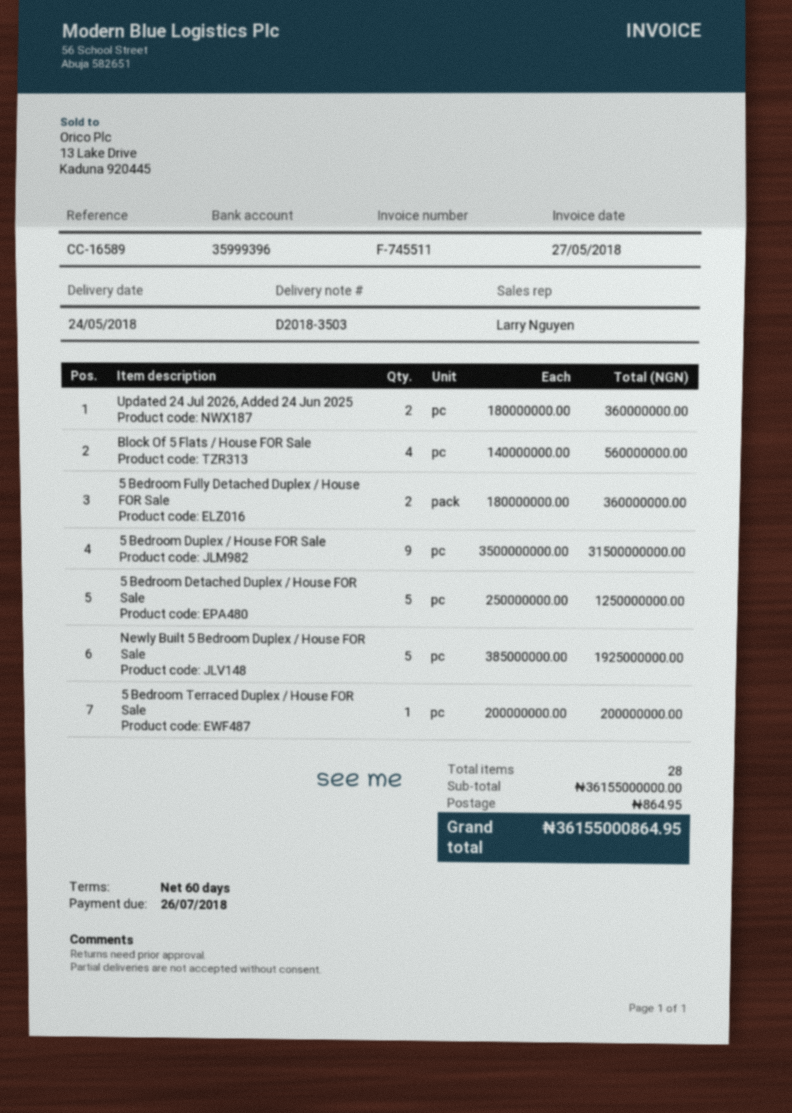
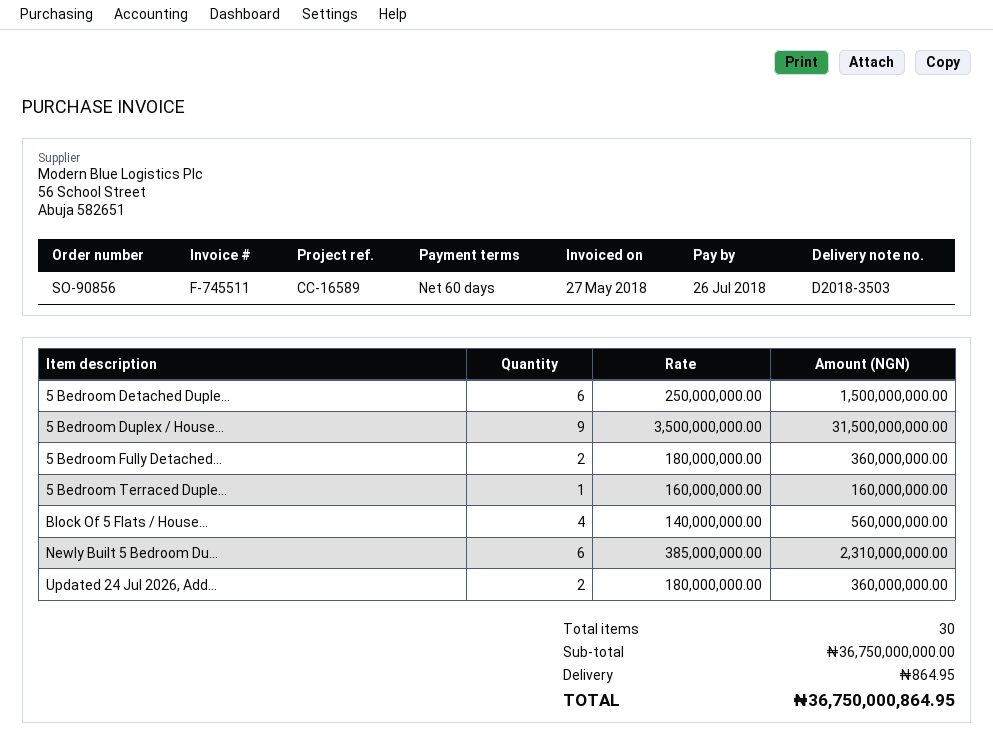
5 Bedroom Detached Duplex / House FOR Sale: 5 x 250000000.00 = 1250000000.00 -> 6 x 250000000.00 = 1500000000.00
Newly Built 5 Bedroom Duplex / House FOR Sale: 5 x 385000000.00 = 1925000000.00 -> 6 x 385000000.00 = 2310000000.00
5 Bedroom Terraced Duplex / House FOR Sale: 1 x 200000000.00 = 200000000.00 -> 1 x 160000000.00 = 160000000.00
total quantity: 28 -> 30
subtotal: 36155000000.00 -> 36750000000.00
total: 36155000864.95 -> 36750000864.95

